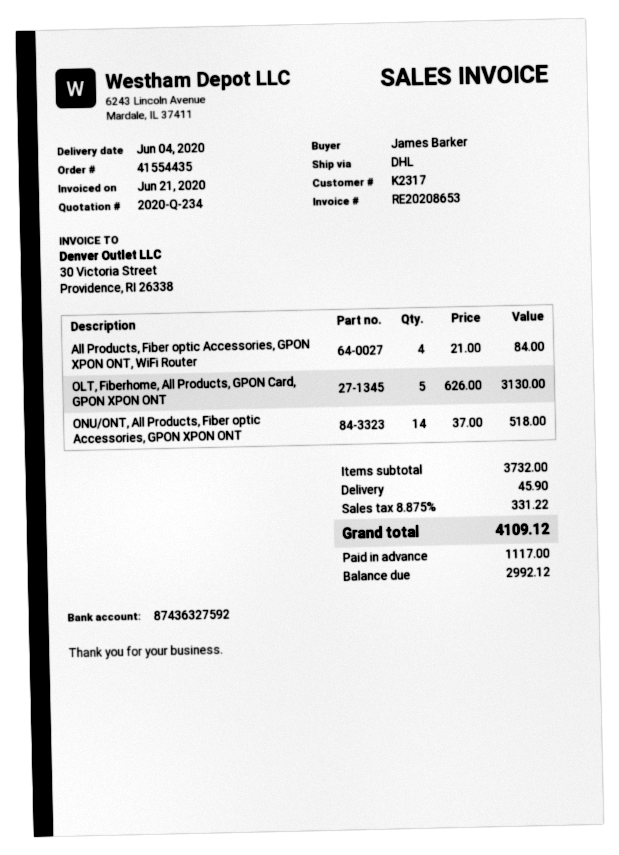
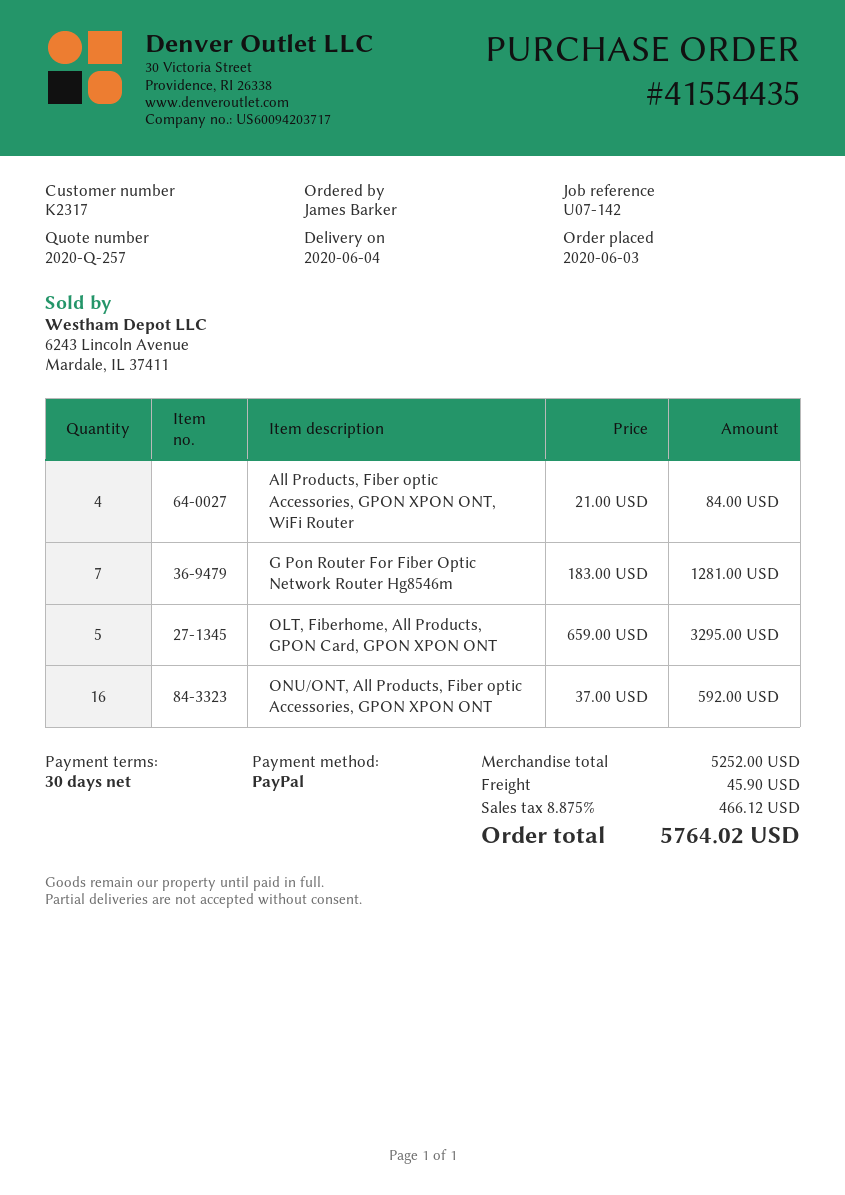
quote number: 2020-Q-234 -> 2020-Q-257
OLT, Fiberhome, All Products, GPON Card, GPON XPON ONT: 5 x 626.00 = 3130.00 -> 5 x 659.00 = 3295.00
ONU/ONT, All Products, Fiber optic Accessories, GPON XPON ONT: 14 x 37.00 = 518.00 -> 16 x 37.00 = 592.00
G Pon Router For Fiber Optic Network Router Hg8546m: none -> 7 x 183.00 = 1281.00
subtotal: 3732.00 -> 5252.00
tax: 8.875% = 331.22 -> 8.875% = 466.12
total: 4109.12 -> 5764.02

